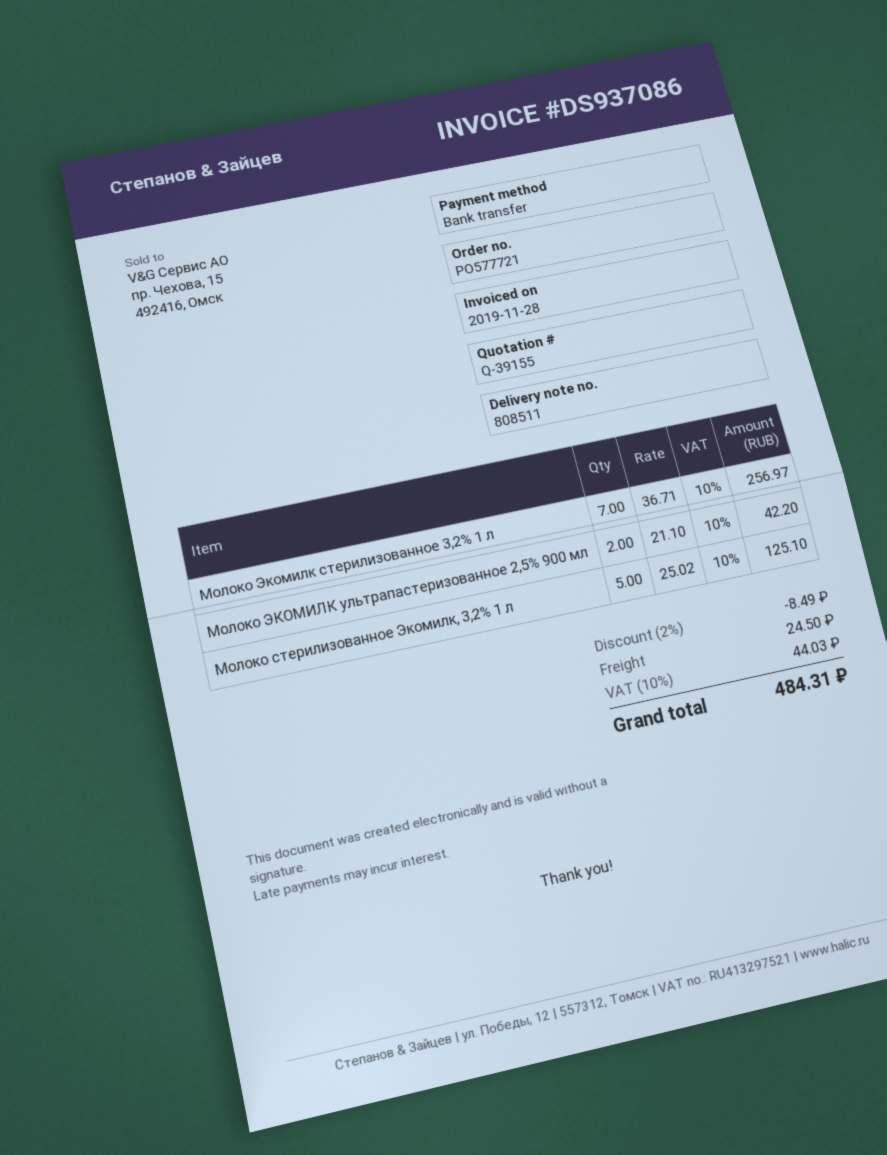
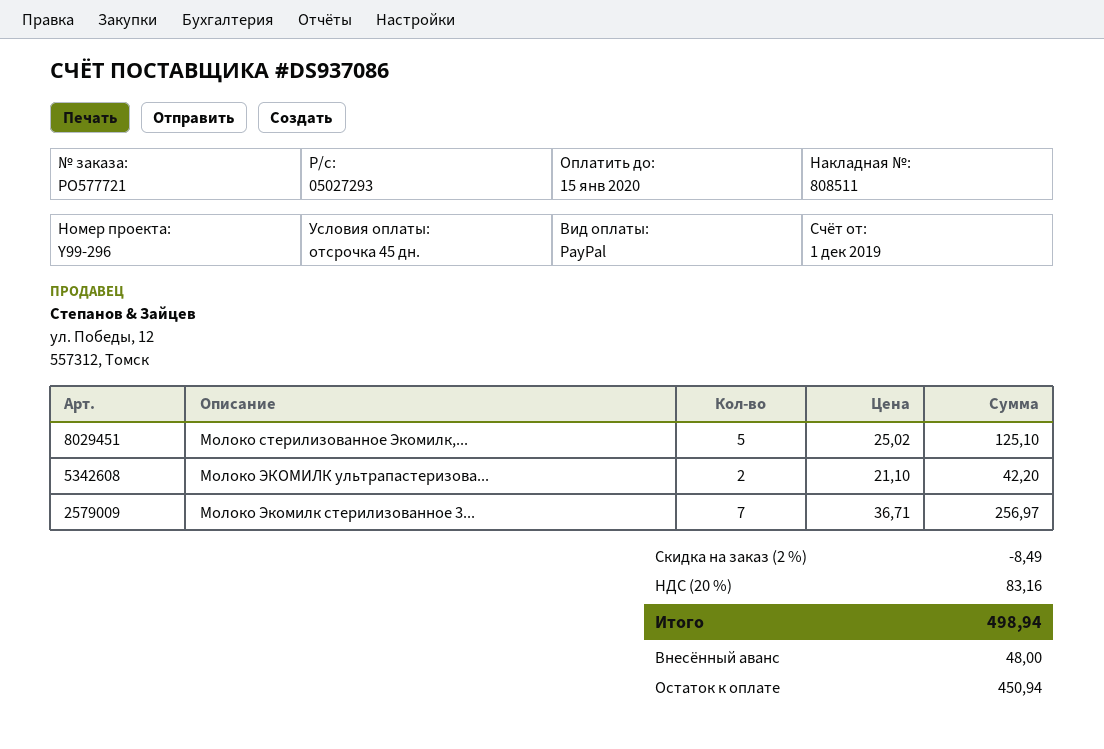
invoice date: 2019-11-28 -> 2019-12-01
payment method: bank transfer -> PayPal
shipping: 24.50 -> none
tax: 10% = 44.03 -> 20% = 83.16
total: 484.31 -> 498.94

